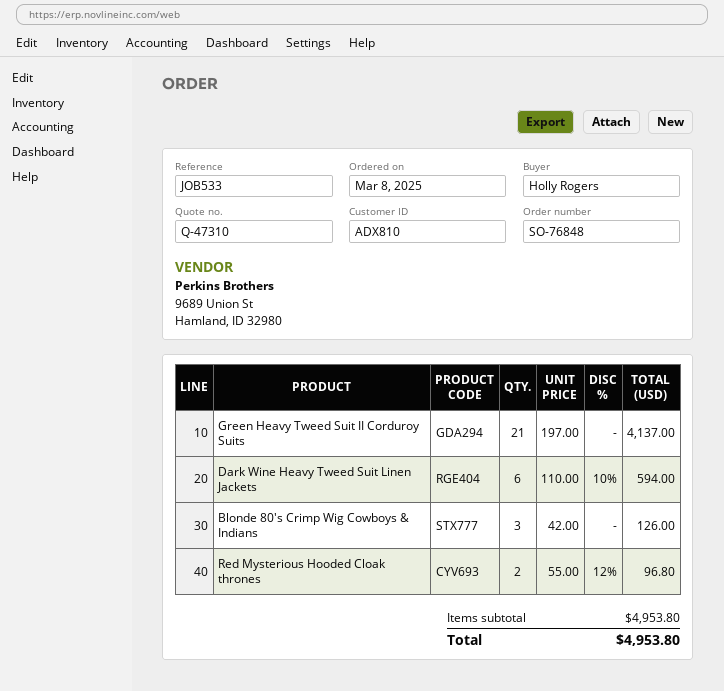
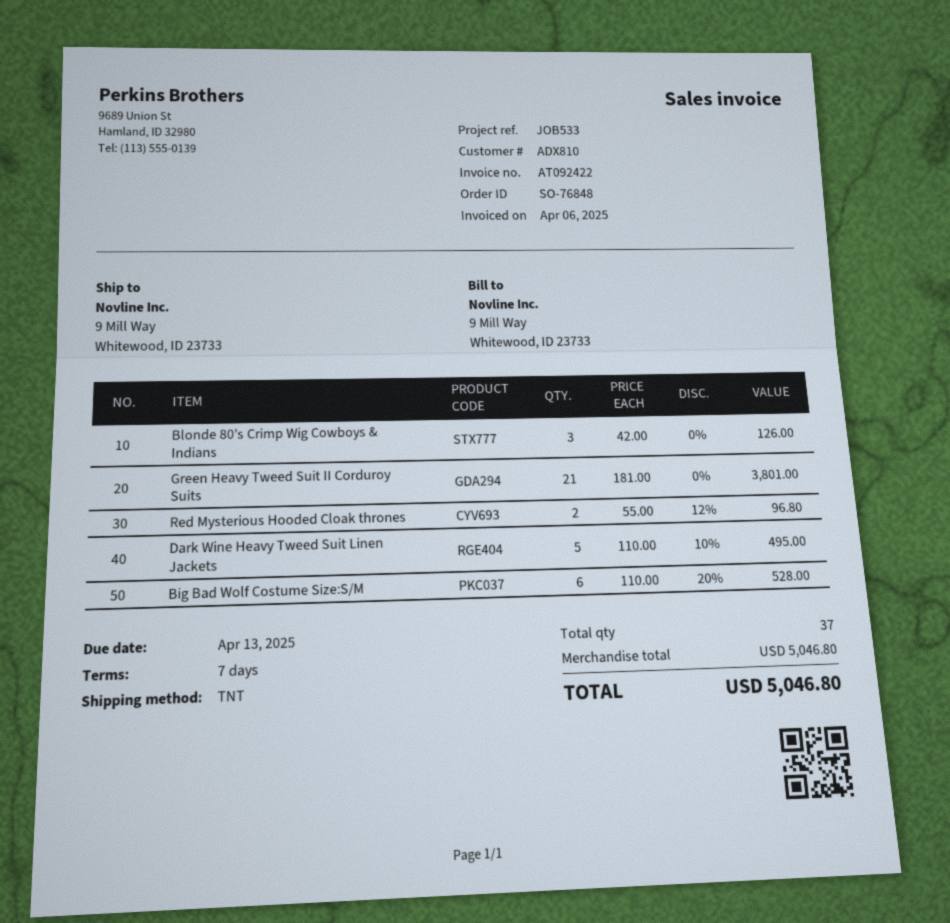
Green Heavy Tweed Suit II Corduroy Suits: 21 x 197.00 = 4137.00 -> 21 x 181.00 = 3801.00
Dark Wine Heavy Tweed Suit Linen Jackets: 6 x 110.00 - 10% = 594.00 -> 5 x 110.00 - 10% = 495.00
Big Bad Wolf Costume Size:S/M: none -> 6 x 110.00 - 20% = 528.00
subtotal: 4953.80 -> 5046.80
total: 4953.80 -> 5046.80

